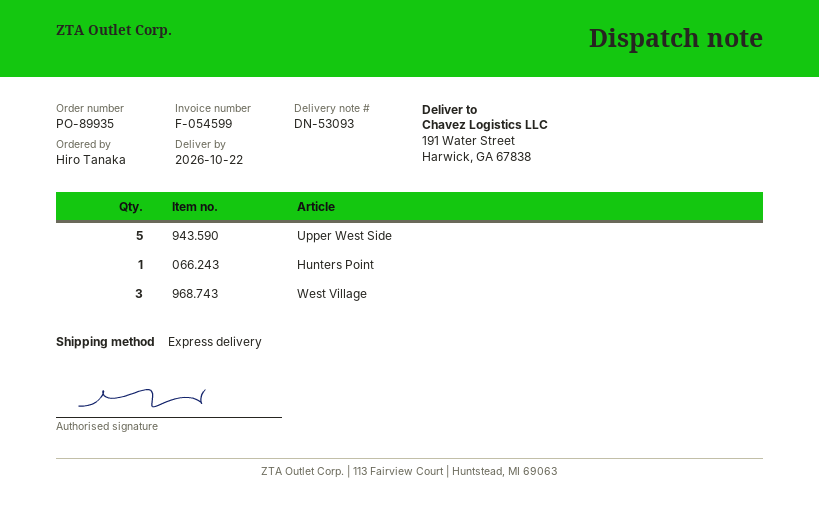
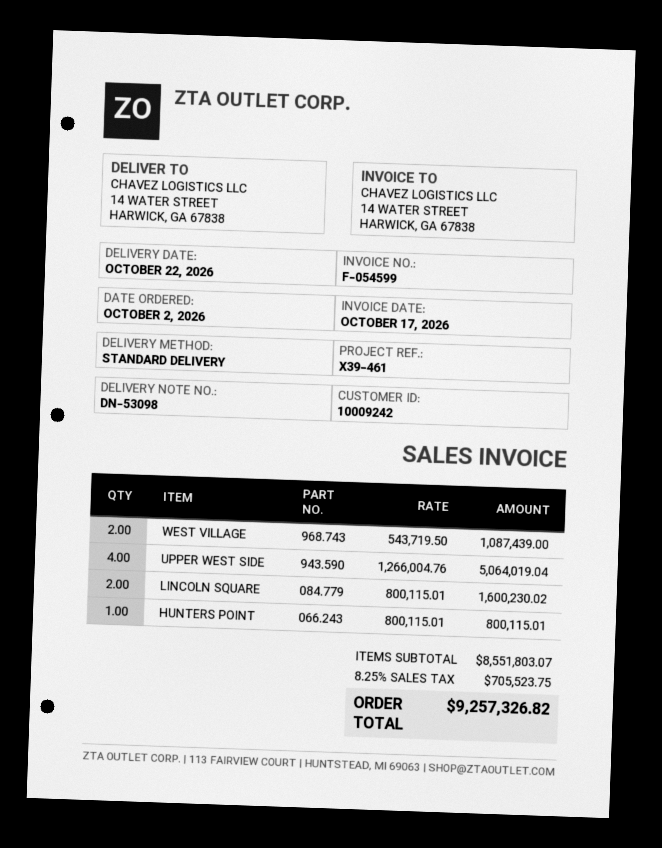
delivery note number: DN-53093 -> DN-53098
shipping method: express -> standard
ship to: 191 Water Street, Harwick, GA 67838 -> 14 WATER STREET, HARWICK, GA 67838
Upper West Side: 5 -> 4
West Village: 3 -> 2
LINCOLN SQUARE: none -> 2

